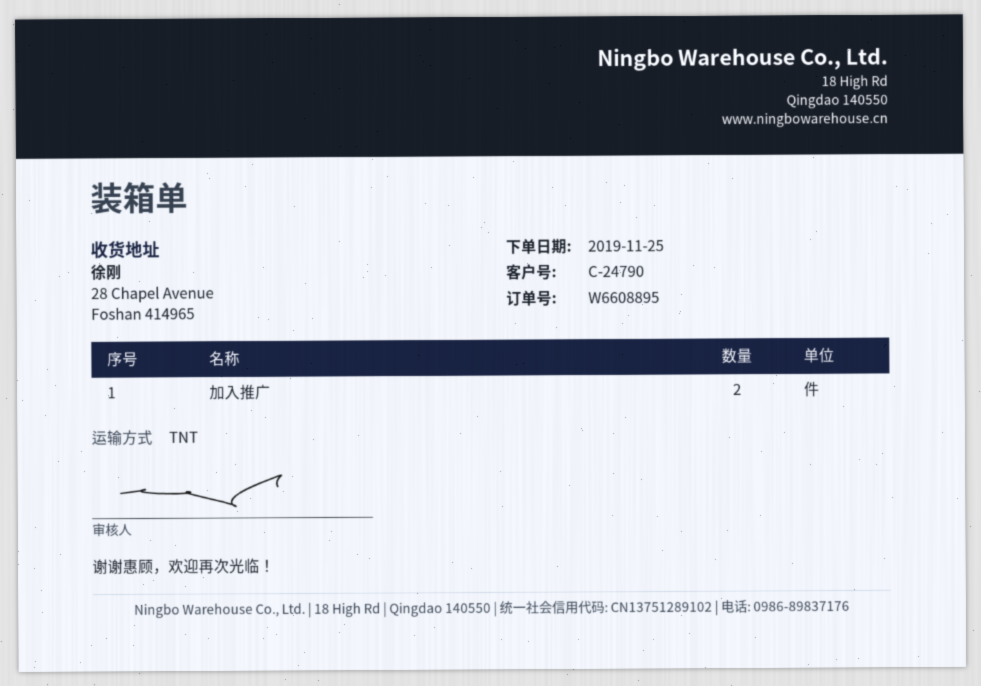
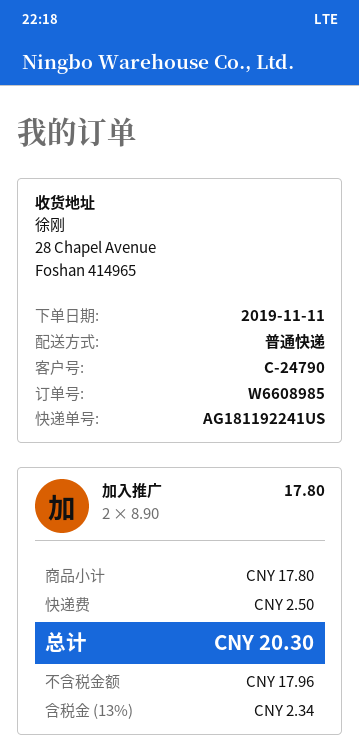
order number: W6608895 -> W6608985
order date: 2019-11-25 -> 2019-11-11
shipping method: TNT -> standard

